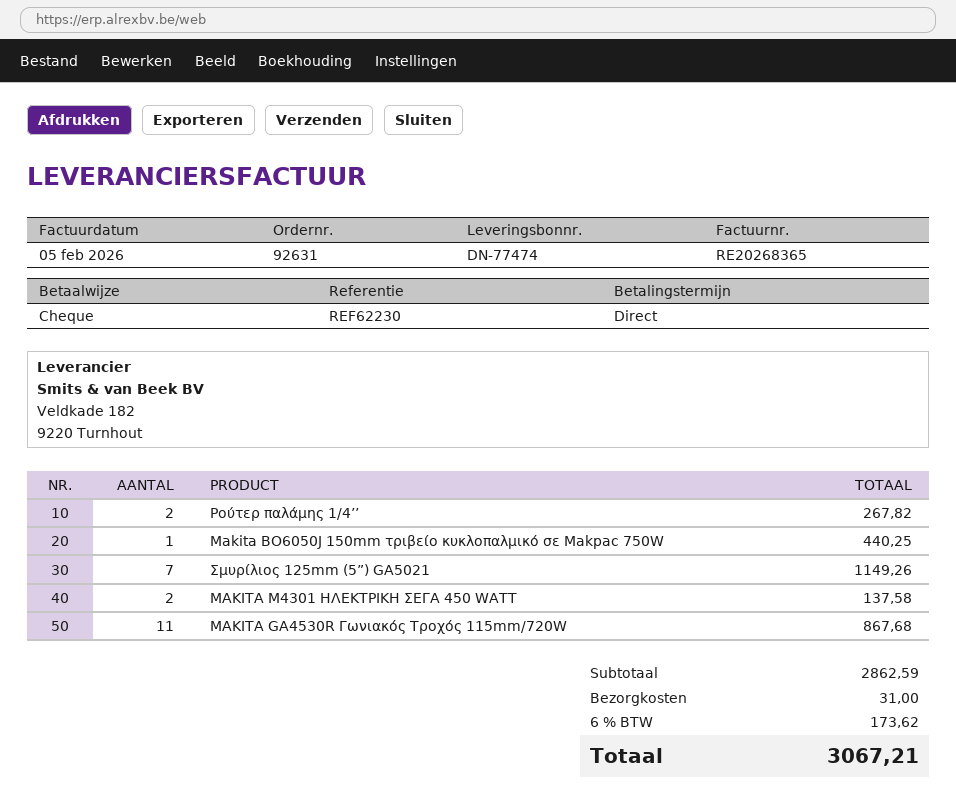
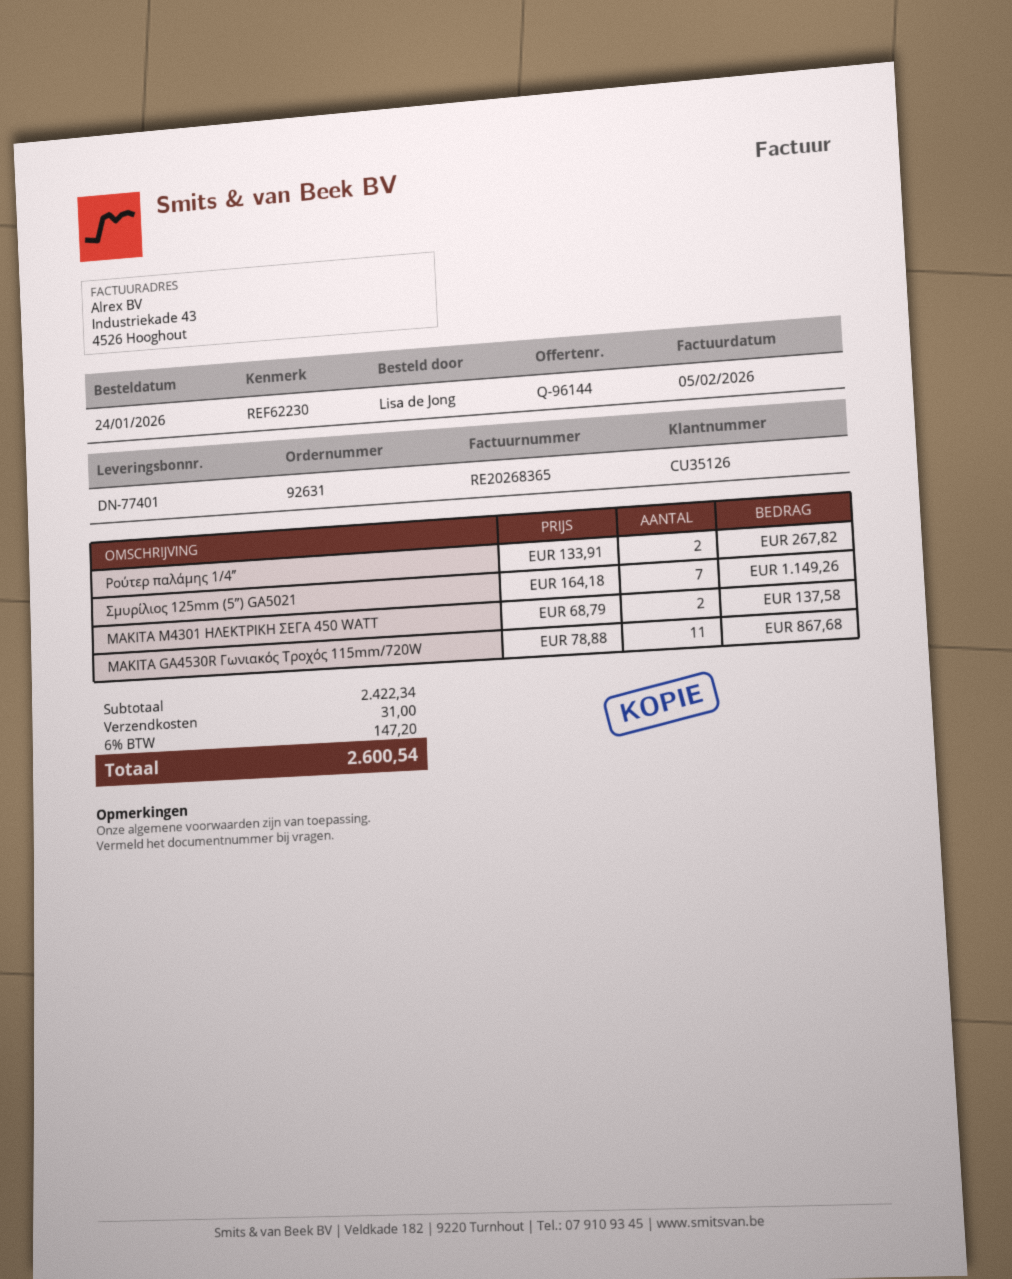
delivery note number: DN-77474 -> DN-77401
Makita BO6050J 150mm τριβείο κυκλοπαλμικό σε Makpac 750W: 1 for 440.25 -> none
subtotal: 2862.59 -> 2422.34
tax: 6% = 173.62 -> 6% = 147.20
total: 3067.21 -> 2600.54

